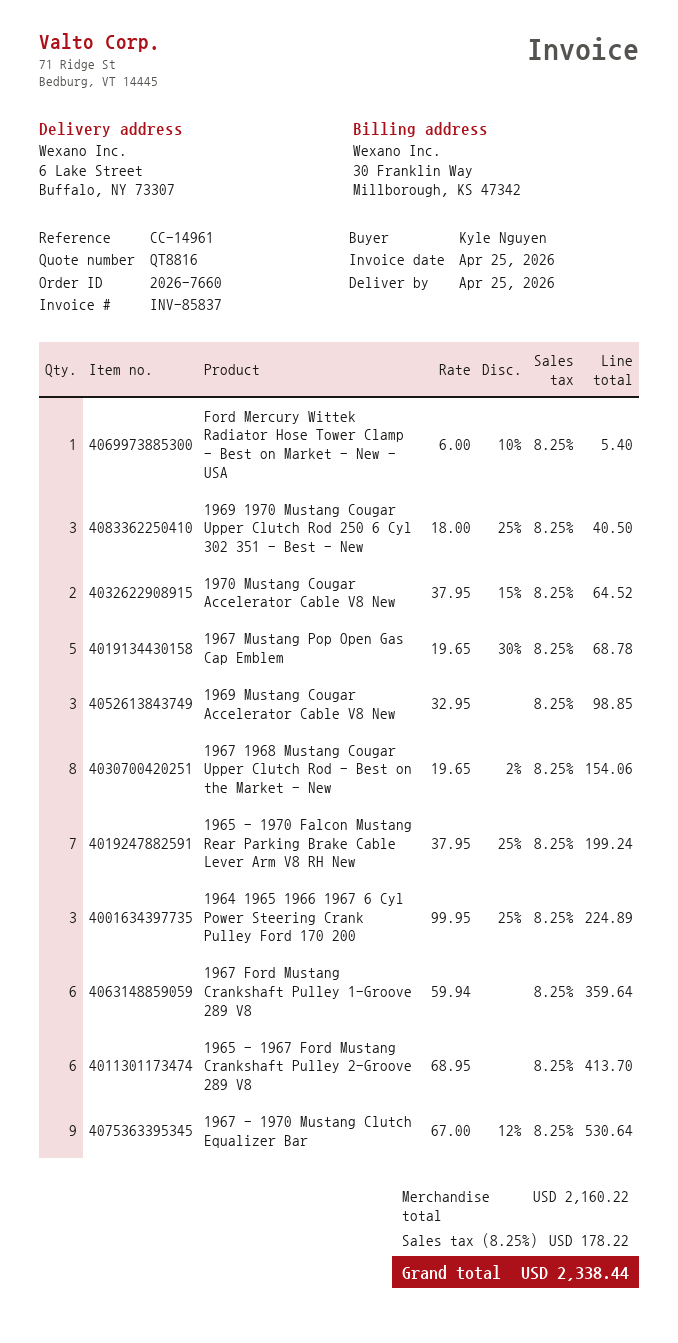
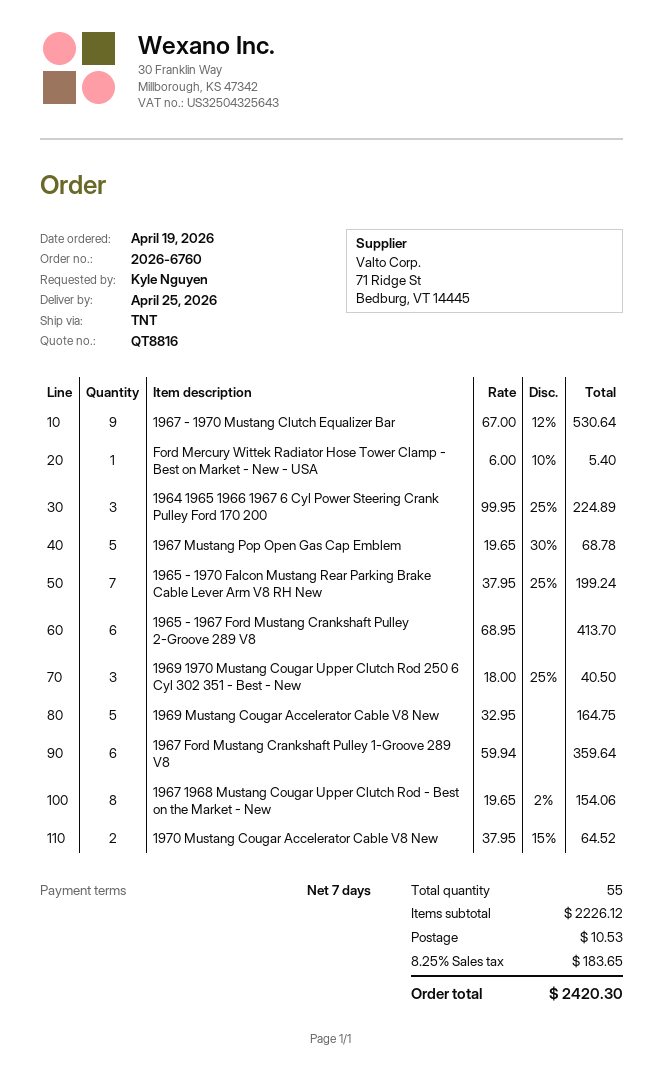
order number: 2026-7660 -> 2026-6760
1969 Mustang Cougar Accelerator Cable V8 New: 3 x 32.95 = 98.85 -> 5 x 32.95 = 164.75
subtotal: 2160.22 -> 2226.12
shipping: none -> 10.53
tax: 8.25% = 178.22 -> 8.25% = 183.65
total: 2338.44 -> 2420.30

